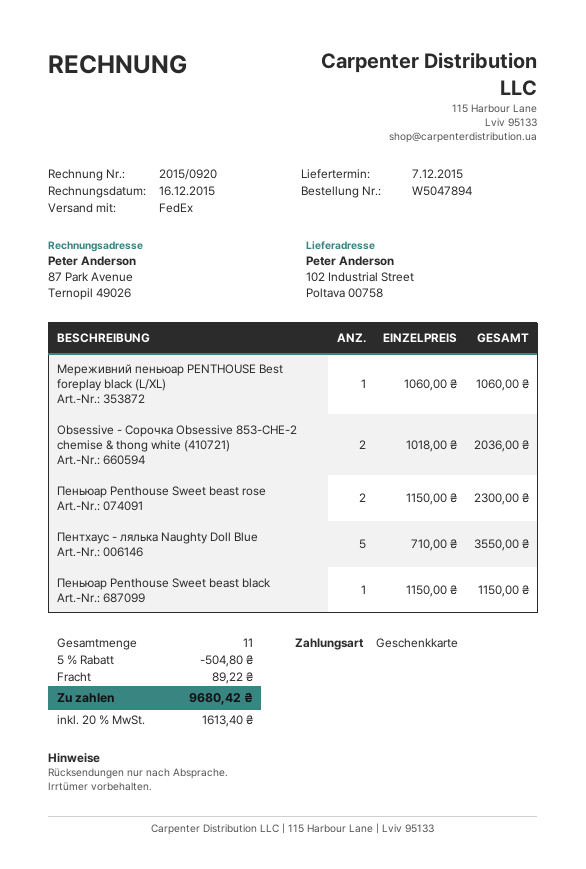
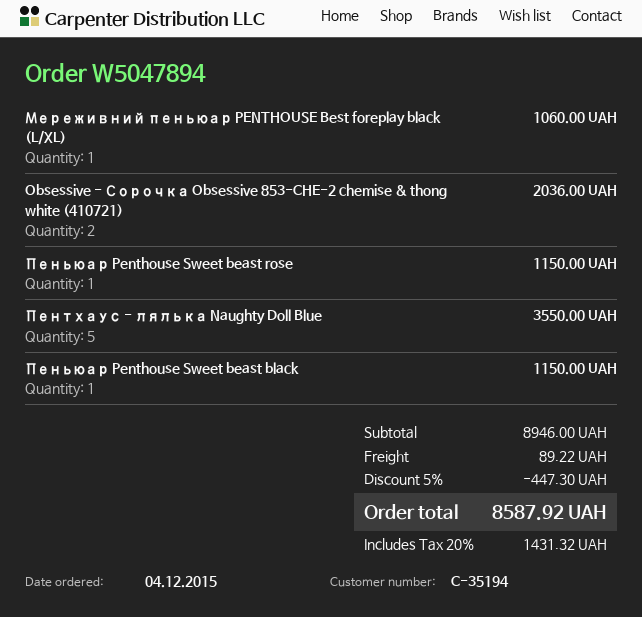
Пеньюар Penthouse Sweet beast rose: 2 for 2300.00 -> 1 for 1150.00
discount: 5% = 504.80 -> 5% = 447.30
tax: 20% = 1613.40 -> 20% = 1431.32
total: 9680.42 -> 8587.92

